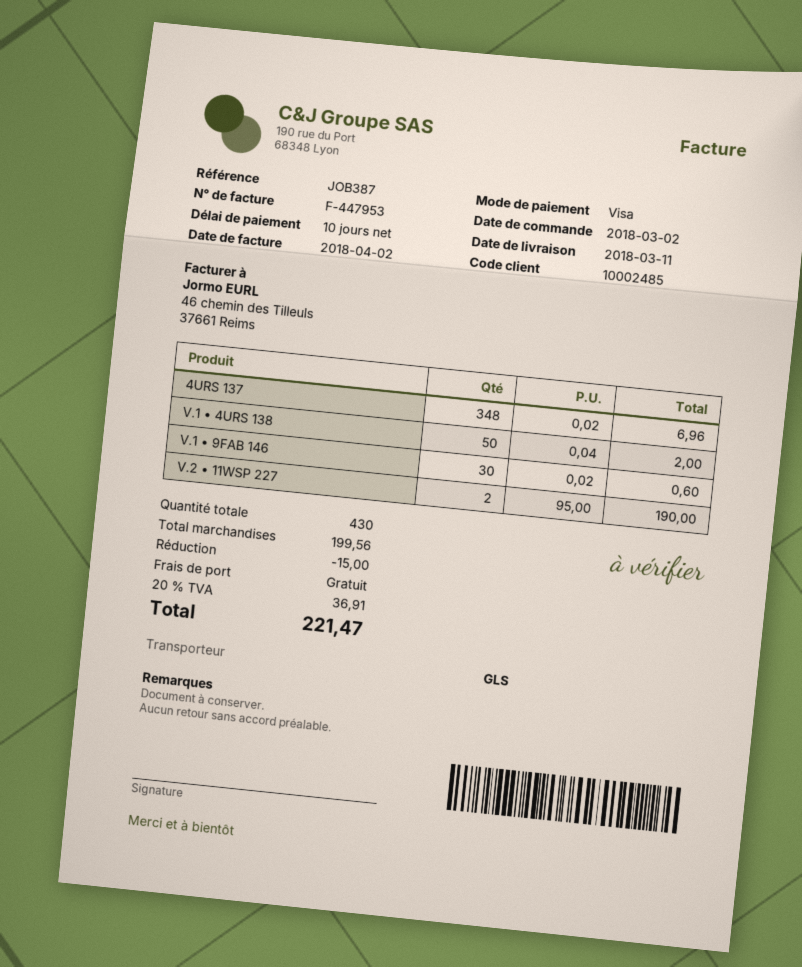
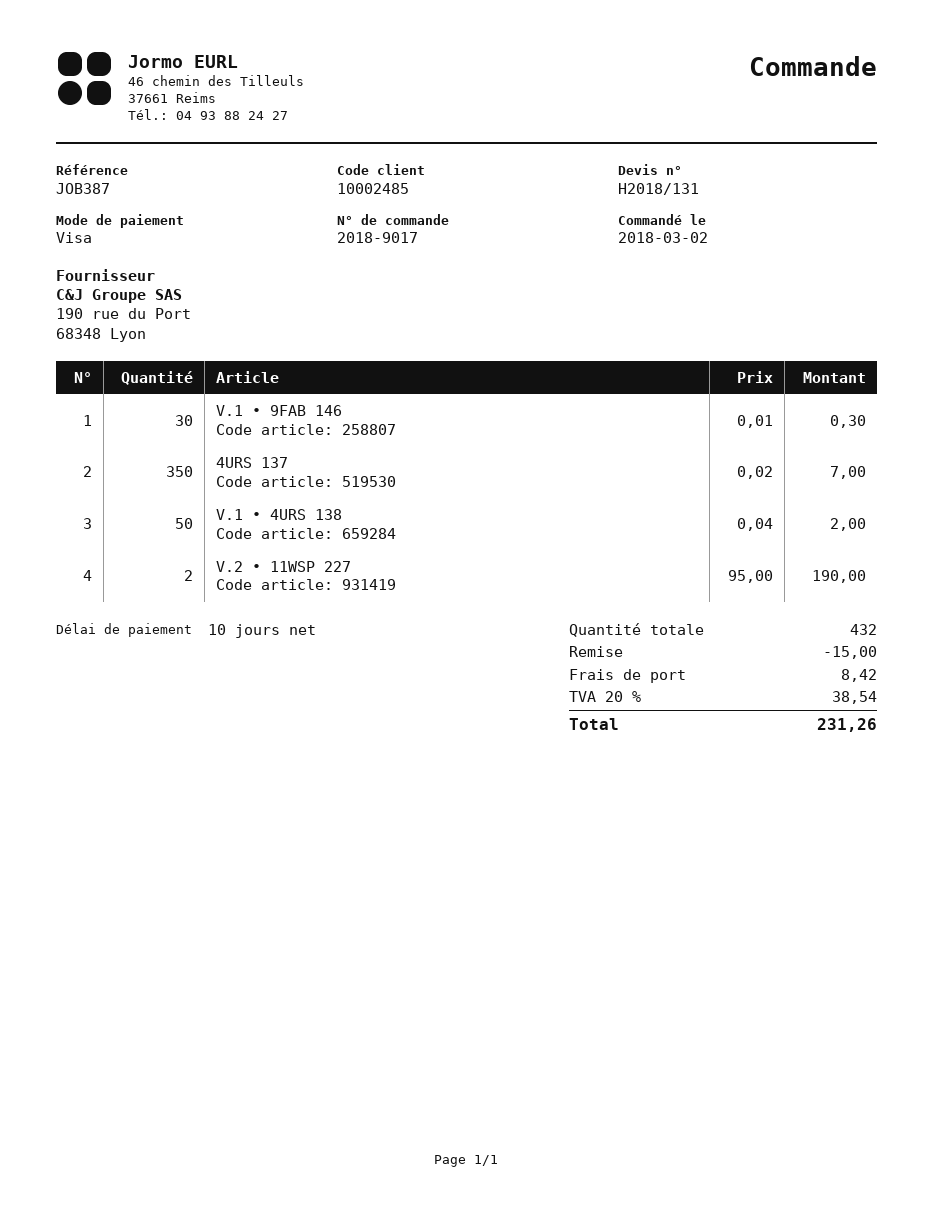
4URS 137: 348 x 0.02 = 6.96 -> 350 x 0.02 = 7.00
V.1 • 9FAB 146: 30 x 0.02 = 0.60 -> 30 x 0.01 = 0.30
total quantity: 430 -> 432
shipping: 0.00 -> 8.42
tax: 20% = 36.91 -> 20% = 38.54
total: 221.47 -> 231.26

